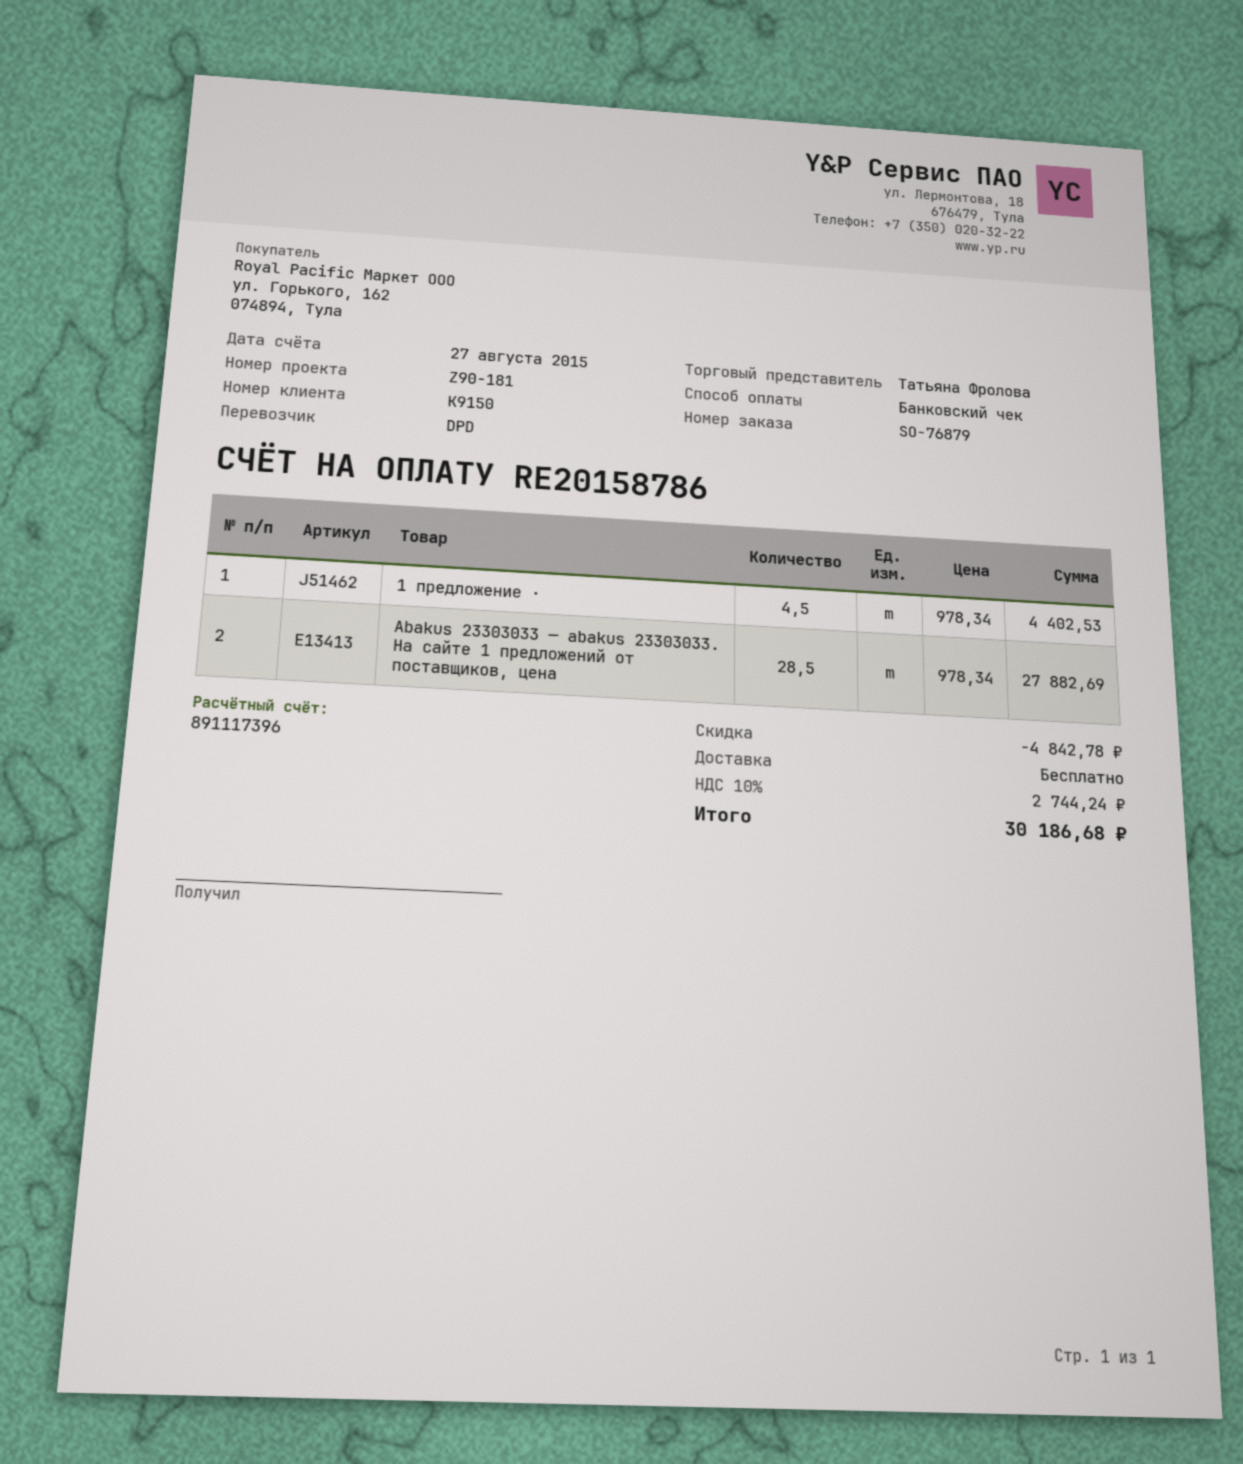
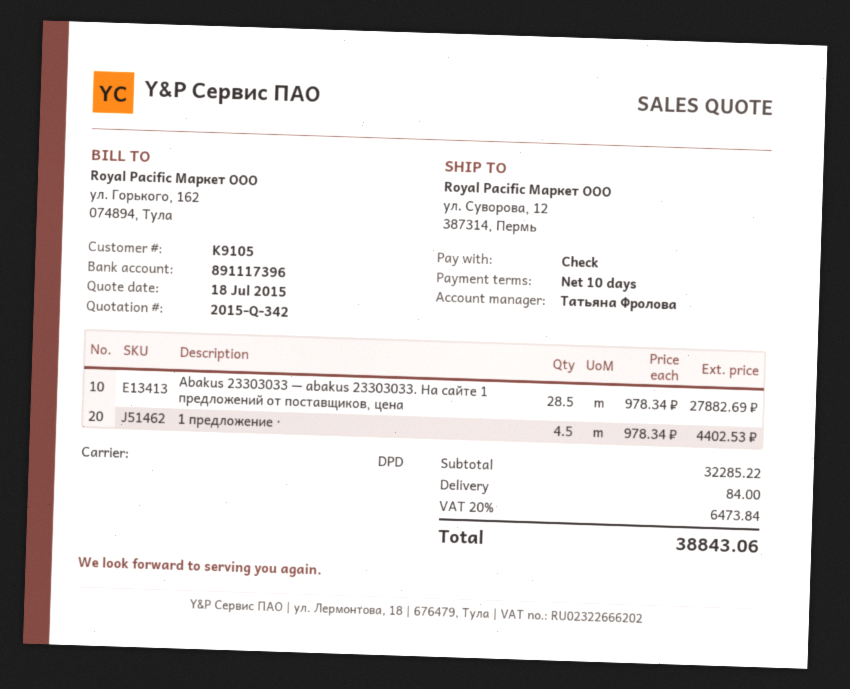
customer number: K9150 -> K9105
discount: 4842.78 -> none
shipping: 0.00 -> 84.00
tax: 10% = 2744.24 -> 20% = 6473.84
total: 30186.68 -> 38843.06

